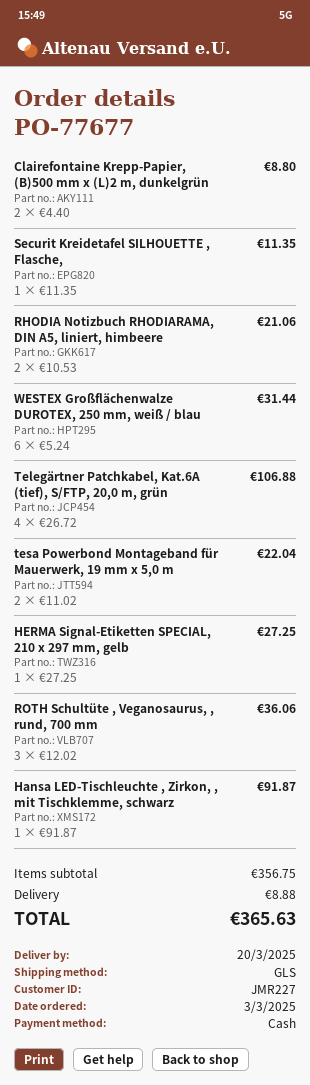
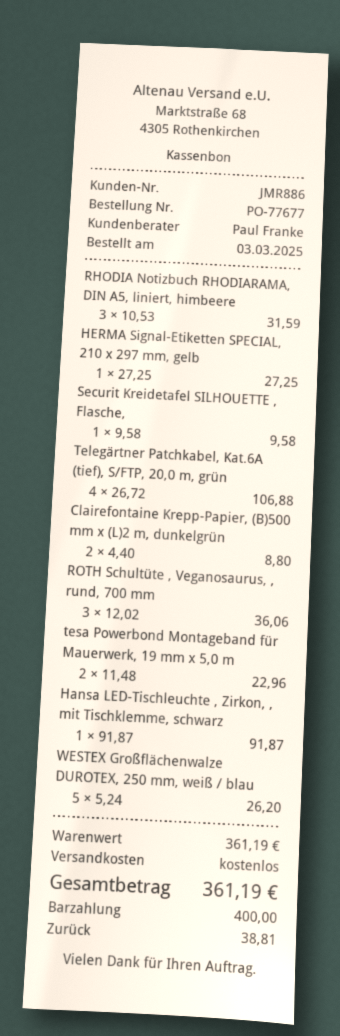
customer number: JMR227 -> JMR886
Securit Kreidetafel SILHOUETTE , Flasche,: 1 x 11.35 = 11.35 -> 1 x 9.58 = 9.58
RHODIA Notizbuch RHODIARAMA, DIN A5, liniert, himbeere: 2 x 10.53 = 21.06 -> 3 x 10.53 = 31.59
WESTEX Großflächenwalze DUROTEX, 250 mm, weiß / blau: 6 x 5.24 = 31.44 -> 5 x 5.24 = 26.20
tesa Powerbond Montageband für Mauerwerk, 19 mm x 5,0 m: 2 x 11.02 = 22.04 -> 2 x 11.48 = 22.96
subtotal: 356.75 -> 361.19
shipping: 8.88 -> 0.00
total: 365.63 -> 361.19

